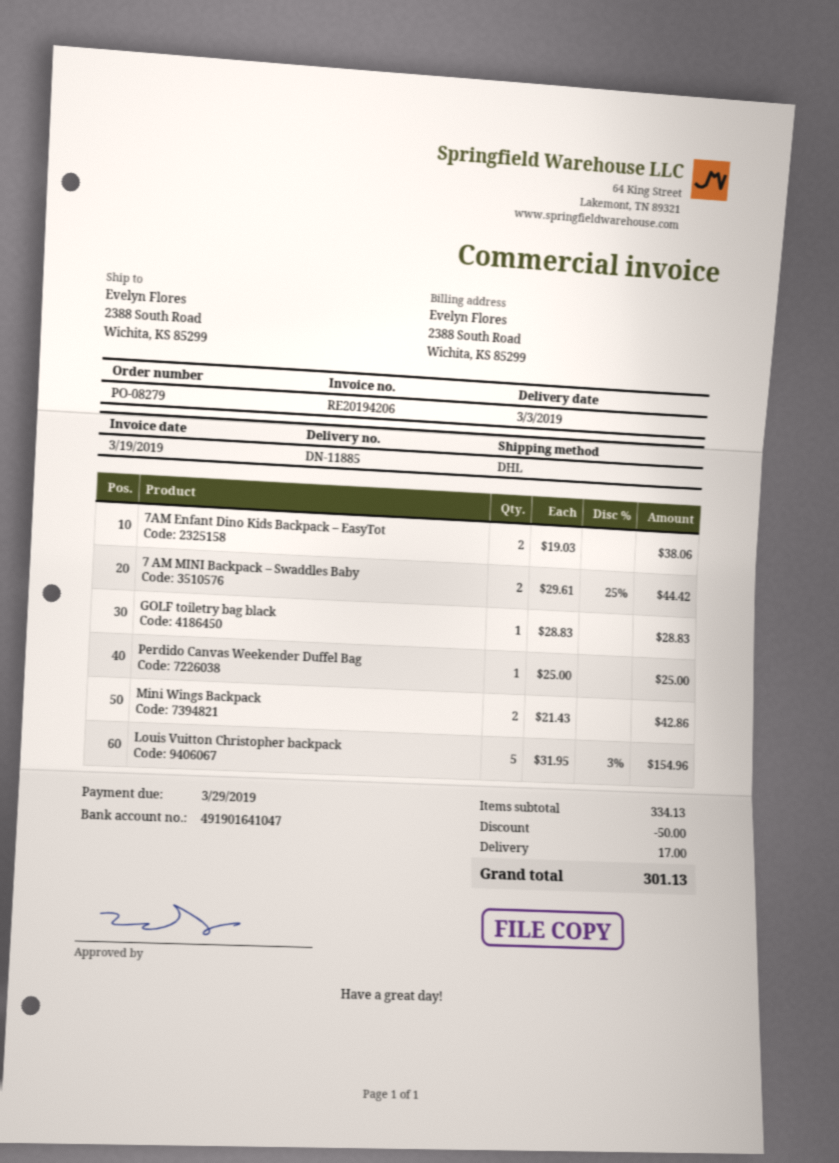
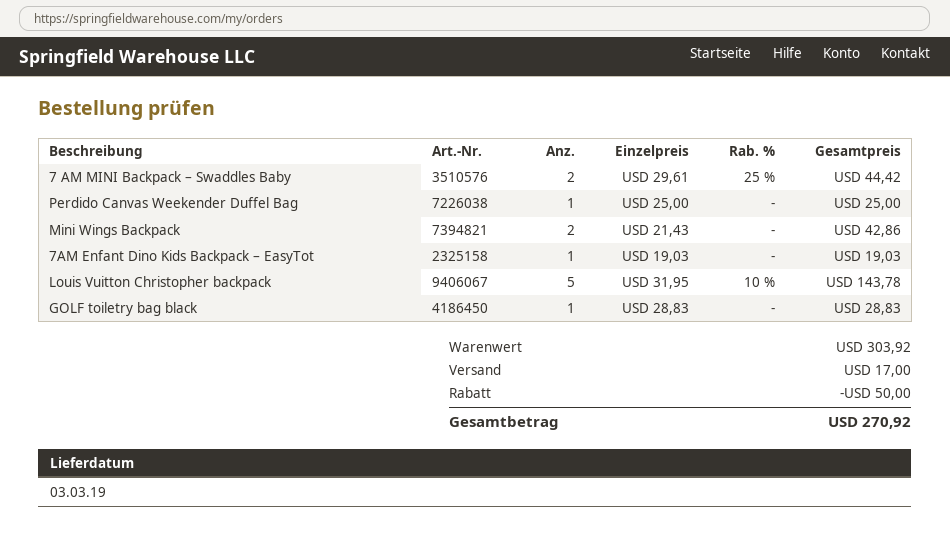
7AM Enfant Dino Kids Backpack – EasyTot: 2 x 19.03 = 38.06 -> 1 x 19.03 = 19.03
Louis Vuitton Christopher backpack: 5 x 31.95 - 3% = 154.96 -> 5 x 31.95 - 10% = 143.78
subtotal: 334.13 -> 303.92
total: 301.13 -> 270.92

